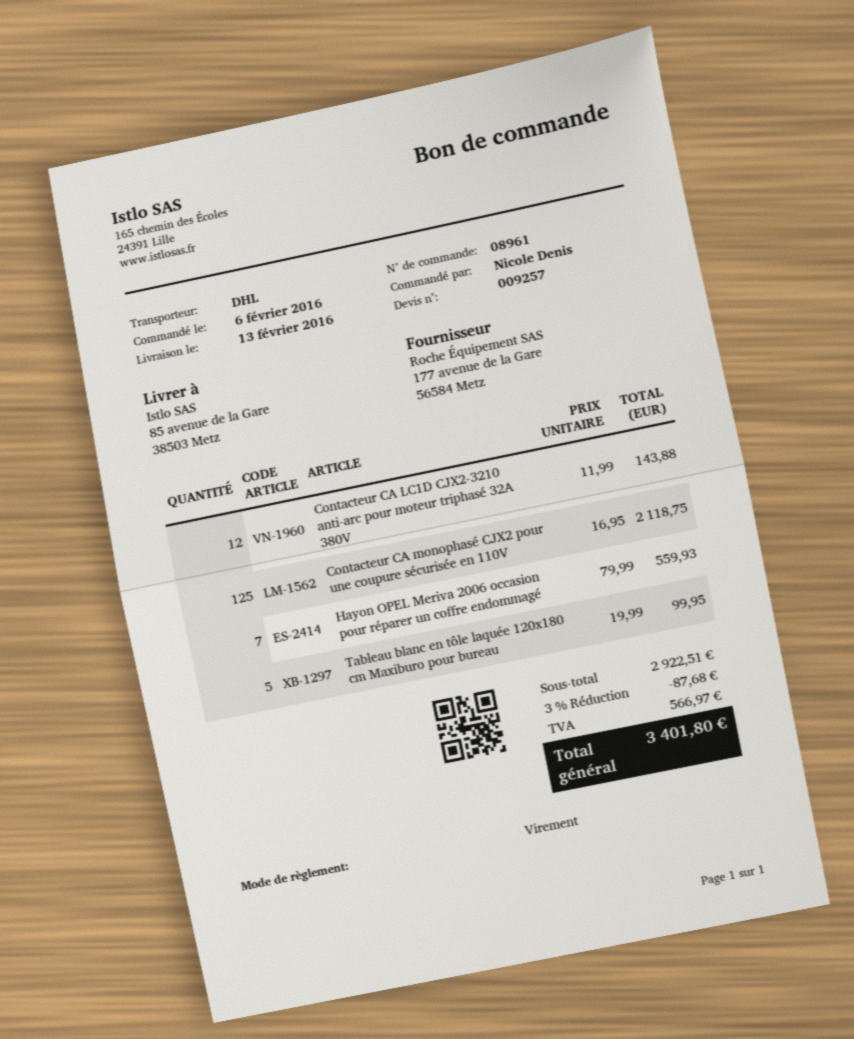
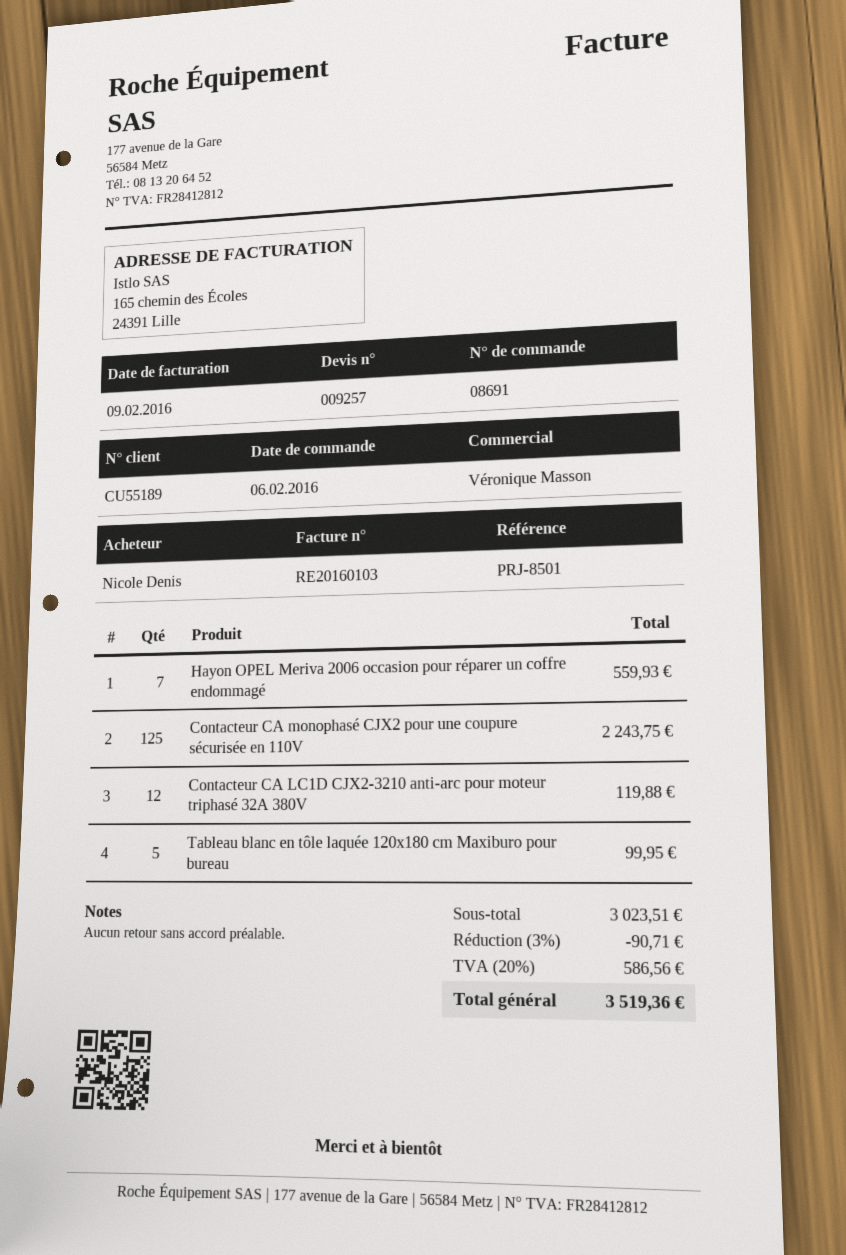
order number: 08961 -> 08691
Contacteur CA LC1D CJX2-3210 anti-arc pour moteur triphasé 32A 380V: 12 for 143.88 -> 12 for 119.88
Contacteur CA monophasé CJX2 pour une coupure sécurisée en 110V: 125 for 2118.75 -> 125 for 2243.75
subtotal: 2922.51 -> 3023.51
discount: 3% = 87.68 -> 3% = 90.71
tax: 566.97 -> 586.56
total: 3401.80 -> 3519.36

